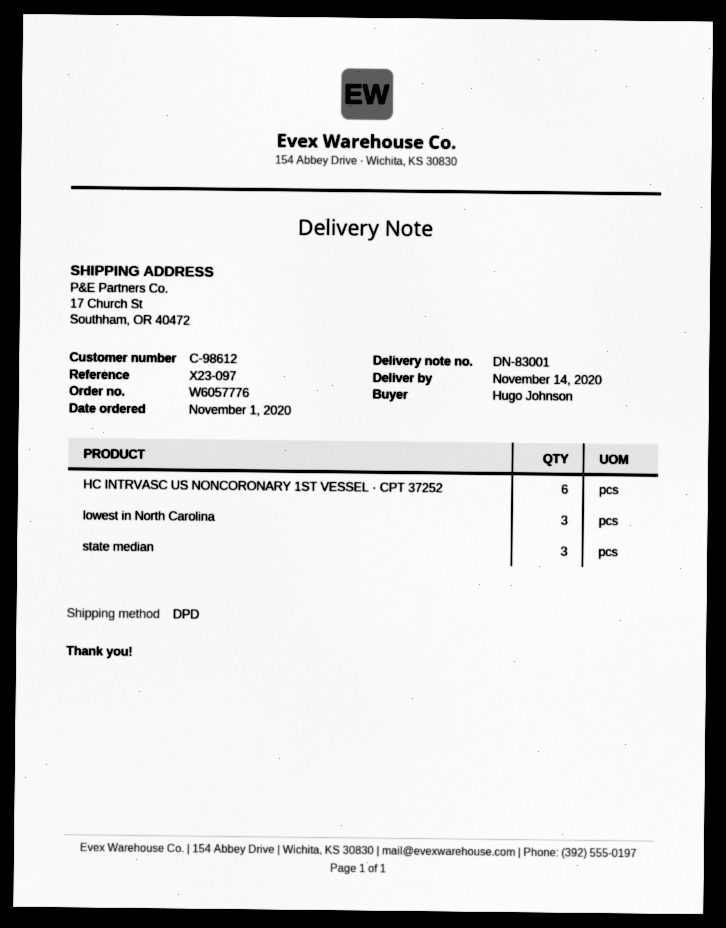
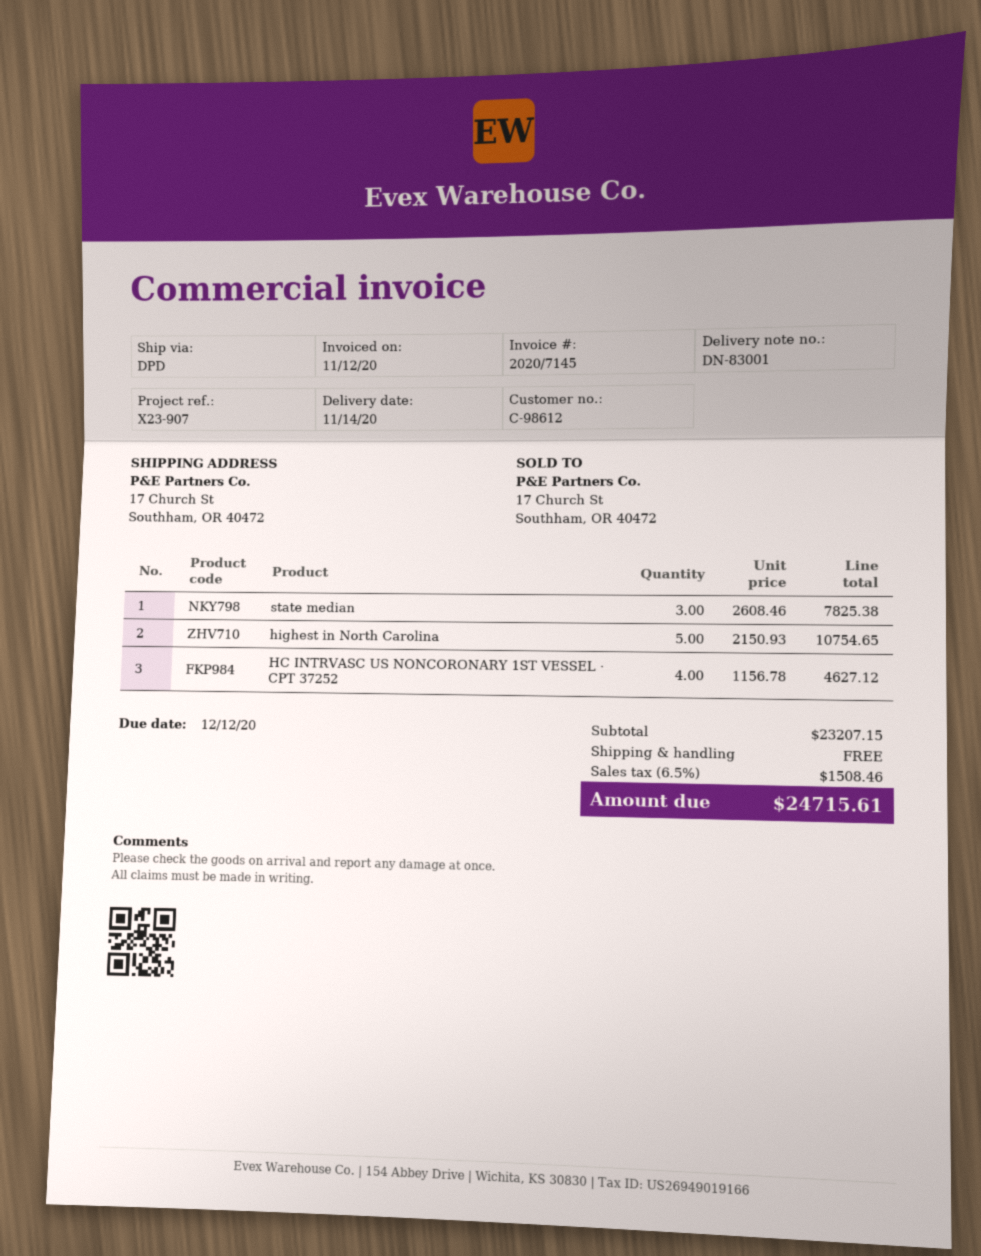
reference: X23-097 -> X23-907
HC INTRVASC US NONCORONARY 1ST VESSEL · CPT 37252: 6 -> 4
lowest in North Carolina: 3 -> none
highest in North Carolina: none -> 5

